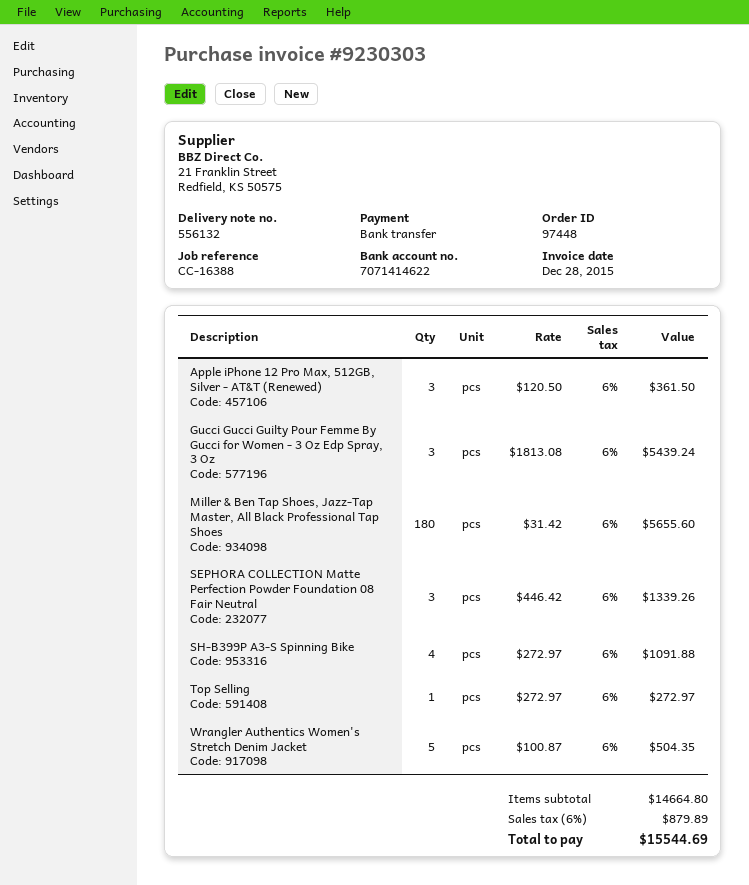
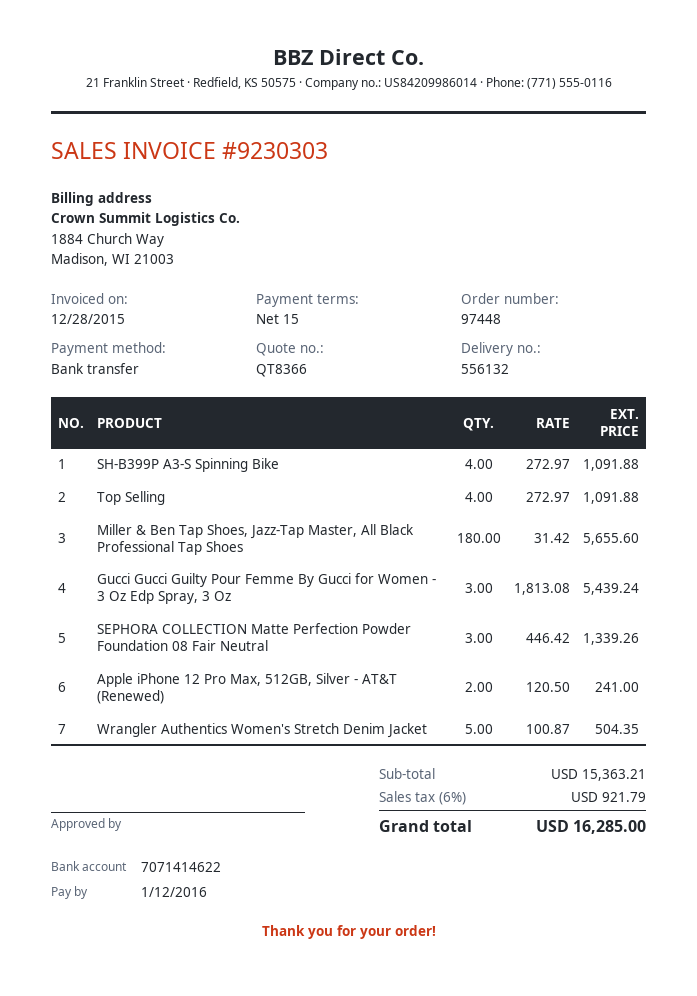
Apple iPhone 12 Pro Max, 512GB, Silver - AT&T (Renewed): 3 x 120.50 = 361.50 -> 2 x 120.50 = 241.00
Top Selling: 1 x 272.97 = 272.97 -> 4 x 272.97 = 1091.88
subtotal: 14664.80 -> 15363.21
tax: 6% = 879.89 -> 6% = 921.79
total: 15544.69 -> 16285.00

